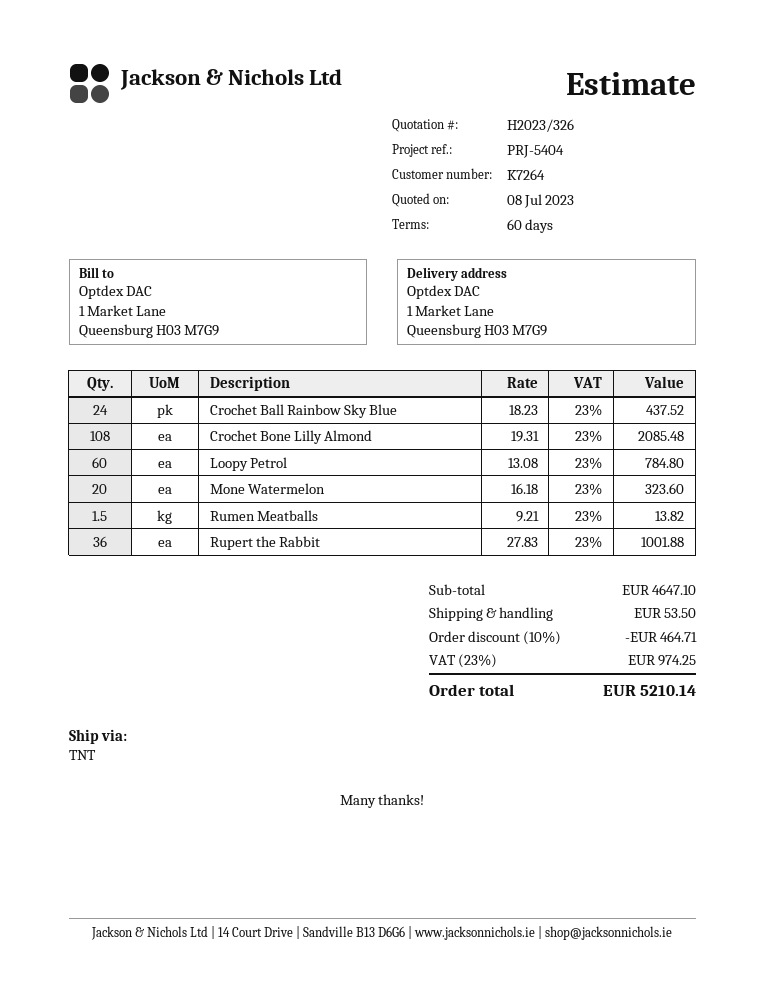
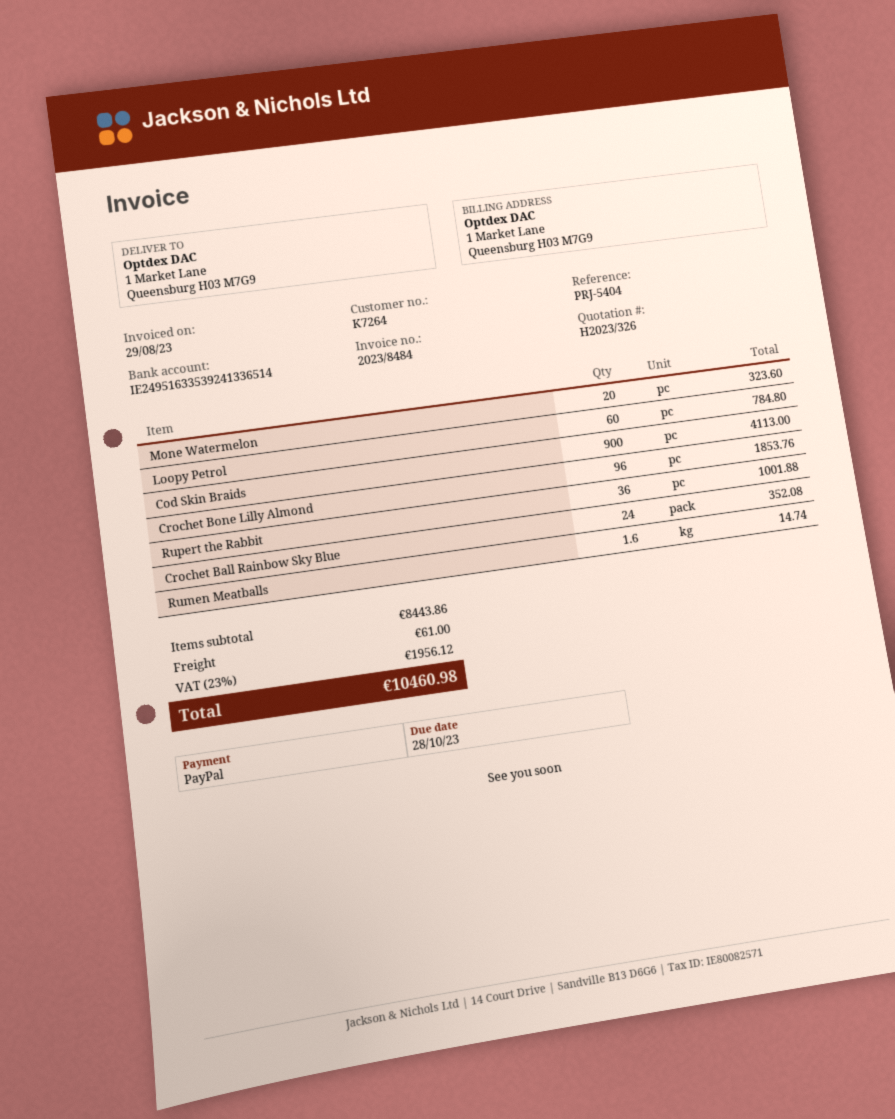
Crochet Ball Rainbow Sky Blue: 24 for 437.52 -> 24 for 352.08
Crochet Bone Lilly Almond: 108 for 2085.48 -> 96 for 1853.76
Rumen Meatballs: 1.5 for 13.82 -> 1.6 for 14.74
Cod Skin Braids: none -> 900 for 4113.00
subtotal: 4647.10 -> 8443.86
discount: 10% = 464.71 -> none
shipping: 53.50 -> 61.00
tax: 23% = 974.25 -> 23% = 1956.12
total: 5210.14 -> 10460.98

